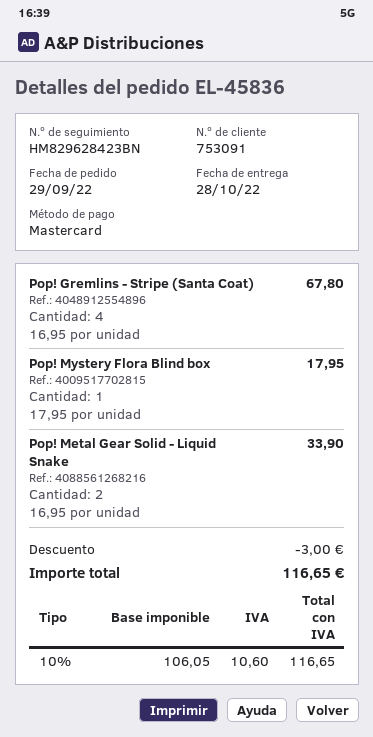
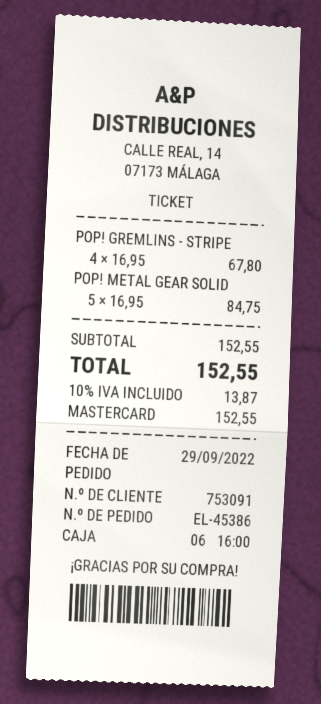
order number: EL-45836 -> EL-45386
Pop! Mystery Flora Blind box: 1 x 17.95 = 17.95 -> none
Pop! Metal Gear Solid - Liquid Snake: 2 x 16.95 = 33.90 -> 5 x 16.95 = 84.75
discount: 3.00 -> none
tax: 10% = 10.60 -> 10% = 13.87
total: 116.65 -> 152.55

